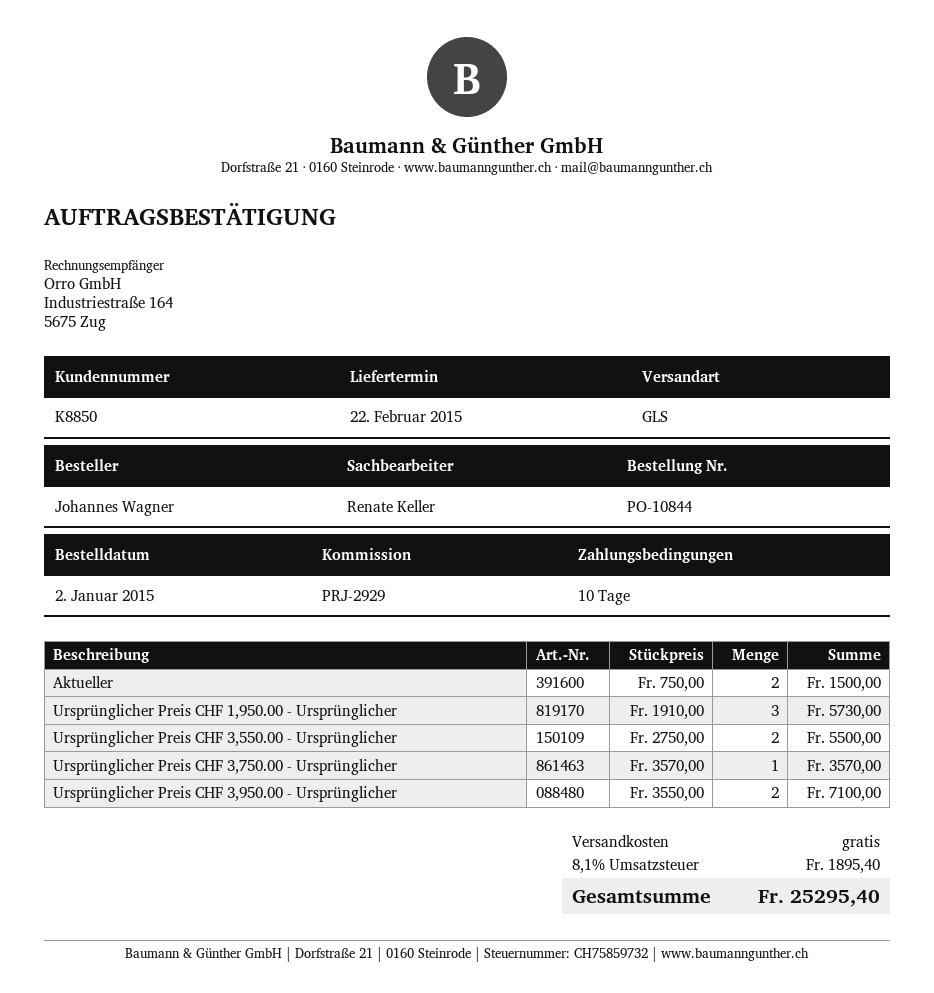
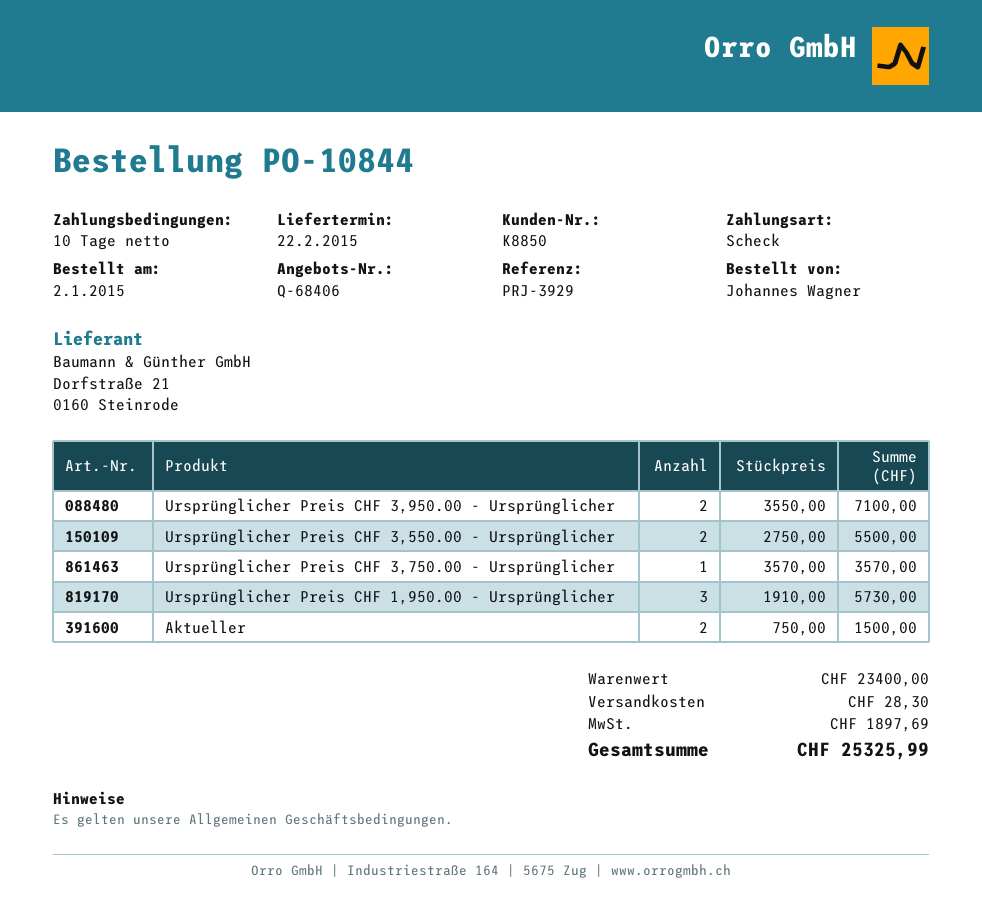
reference: PRJ-2929 -> PRJ-3929
shipping: 0.00 -> 28.30
tax: 1895.40 -> 1897.69
total: 25295.40 -> 25325.99

